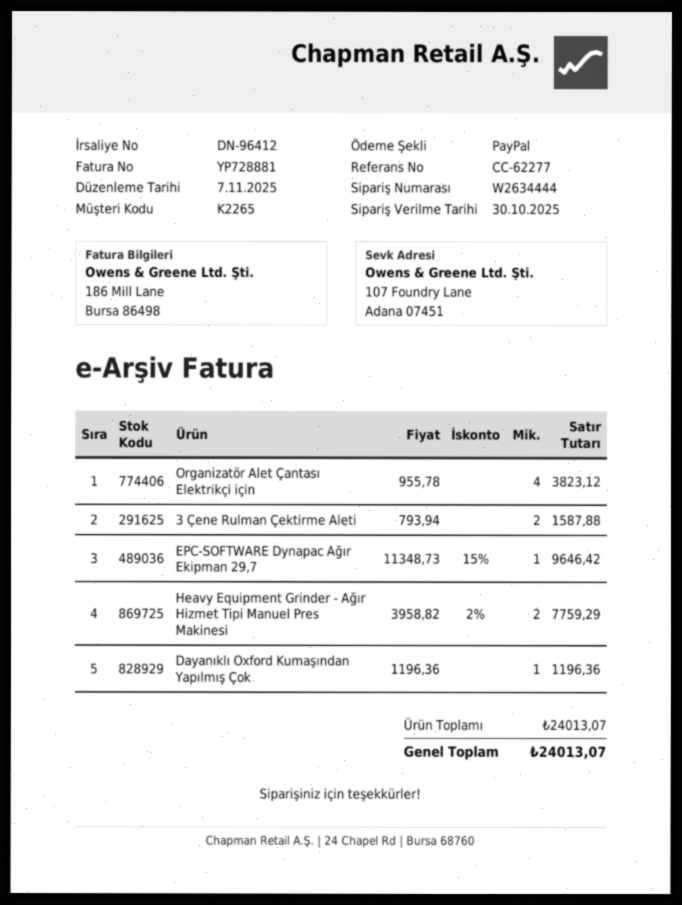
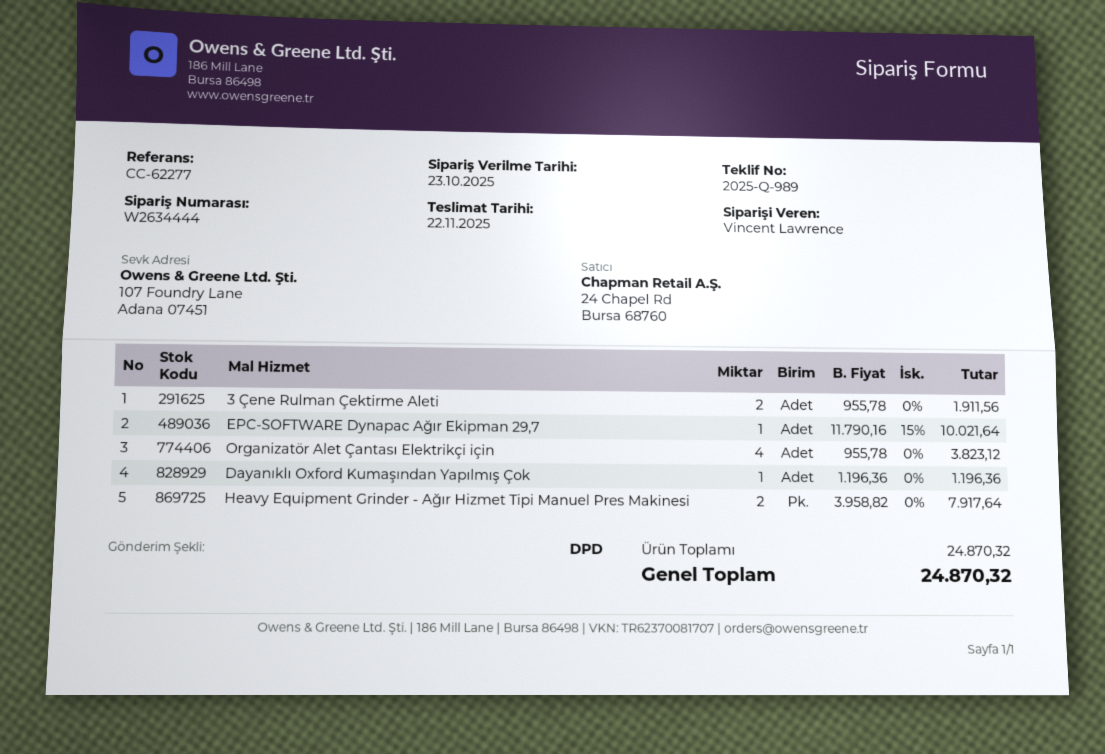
order date: 2025-10-30 -> 2025-10-23
3 Çene Rulman Çektirme Aleti: 2 x 793.94 = 1587.88 -> 2 x 955.78 = 1911.56
EPC-SOFTWARE Dynapac Ağır Ekipman 29,7: 1 x 11348.73 - 15% = 9646.42 -> 1 x 11790.16 - 15% = 10021.64
Heavy Equipment Grinder - Ağır Hizmet Tipi Manuel Pres Makinesi: 2 x 3958.82 - 2% = 7759.29 -> 2 x 3958.82 = 7917.64
subtotal: 24013.07 -> 24870.32
total: 24013.07 -> 24870.32

